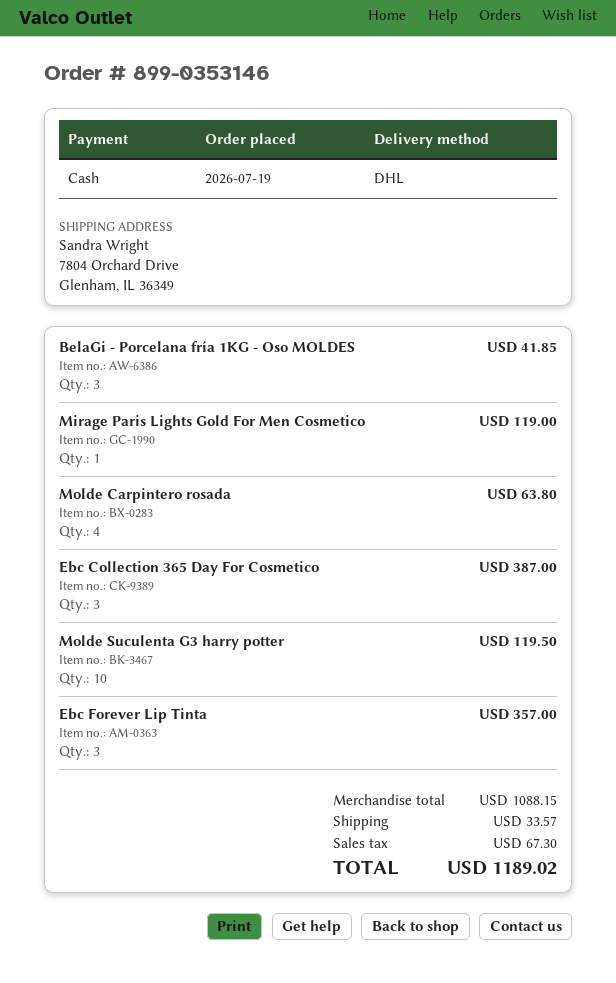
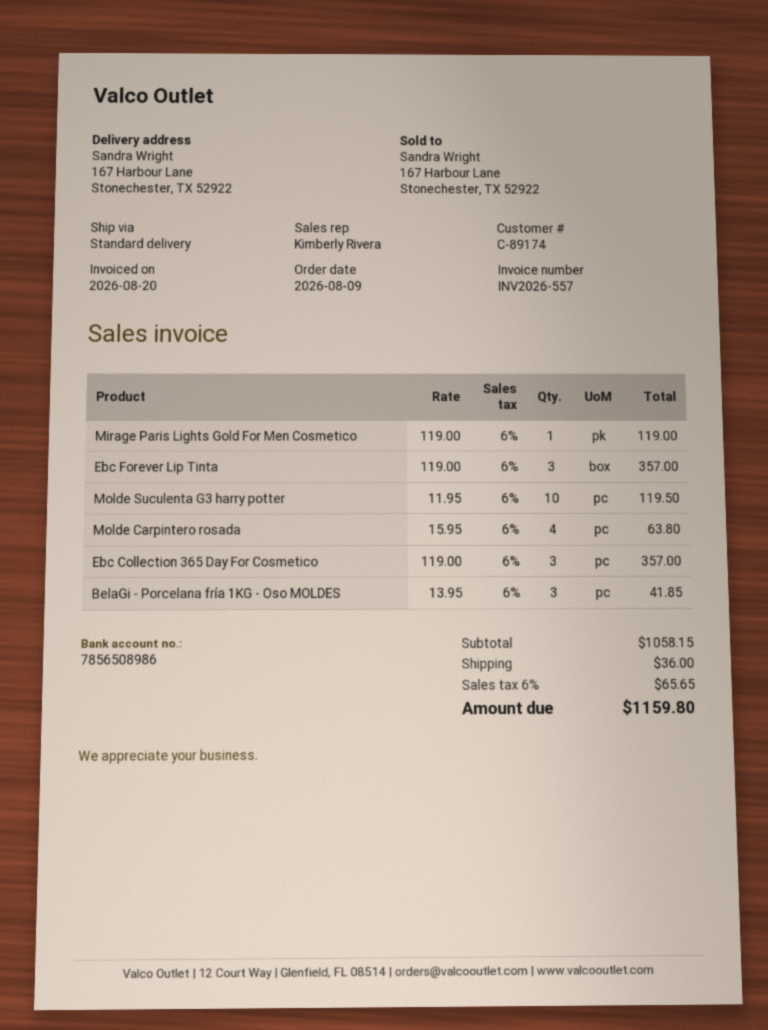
order date: 2026-07-19 -> 2026-08-09
shipping method: DHL -> standard
ship to: 7804 Orchard Drive, Glenham, IL 36349 -> 167 Harbour Lane, Stonechester, TX 52922
Ebc Collection 365 Day For Cosmetico: 3 for 387.00 -> 3 for 357.00
subtotal: 1088.15 -> 1058.15
shipping: 33.57 -> 36.00
tax: 67.30 -> 65.65
total: 1189.02 -> 1159.80

